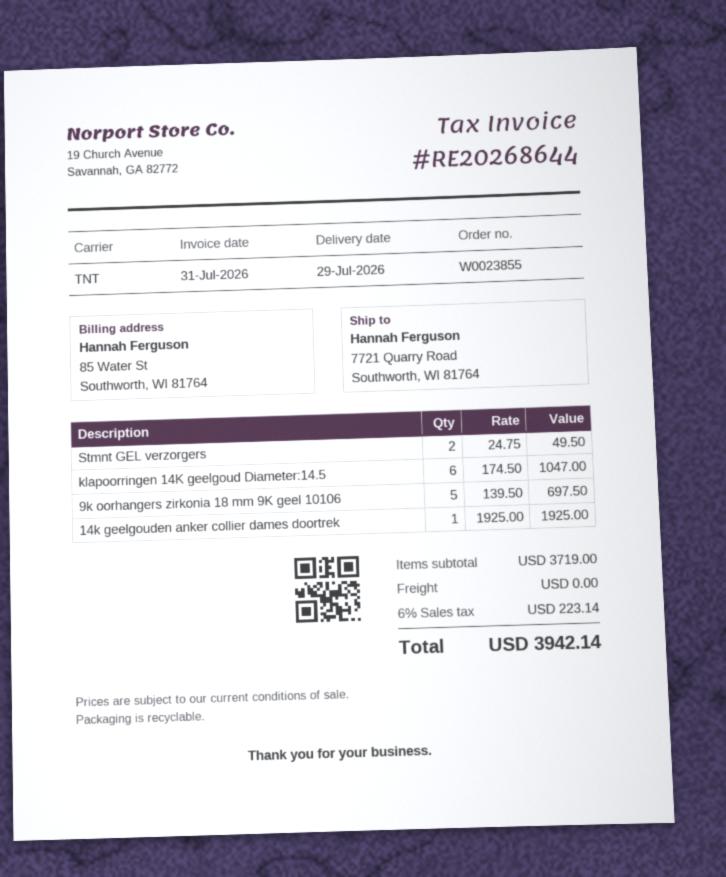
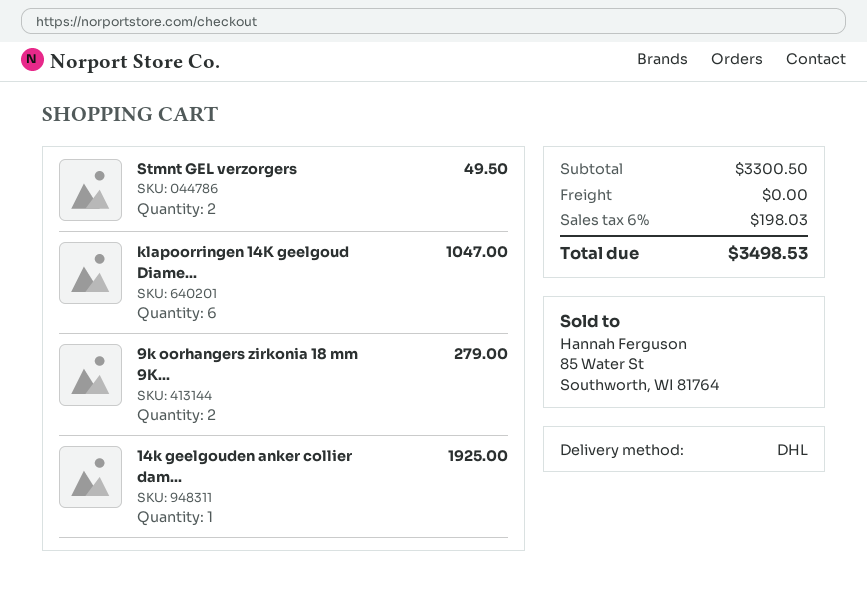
shipping method: TNT -> DHL
9k oorhangers zirkonia 18 mm 9K geel 10106: 5 for 697.50 -> 2 for 279.00
subtotal: 3719.00 -> 3300.50
tax: 6% = 223.14 -> 6% = 198.03
total: 3942.14 -> 3498.53

